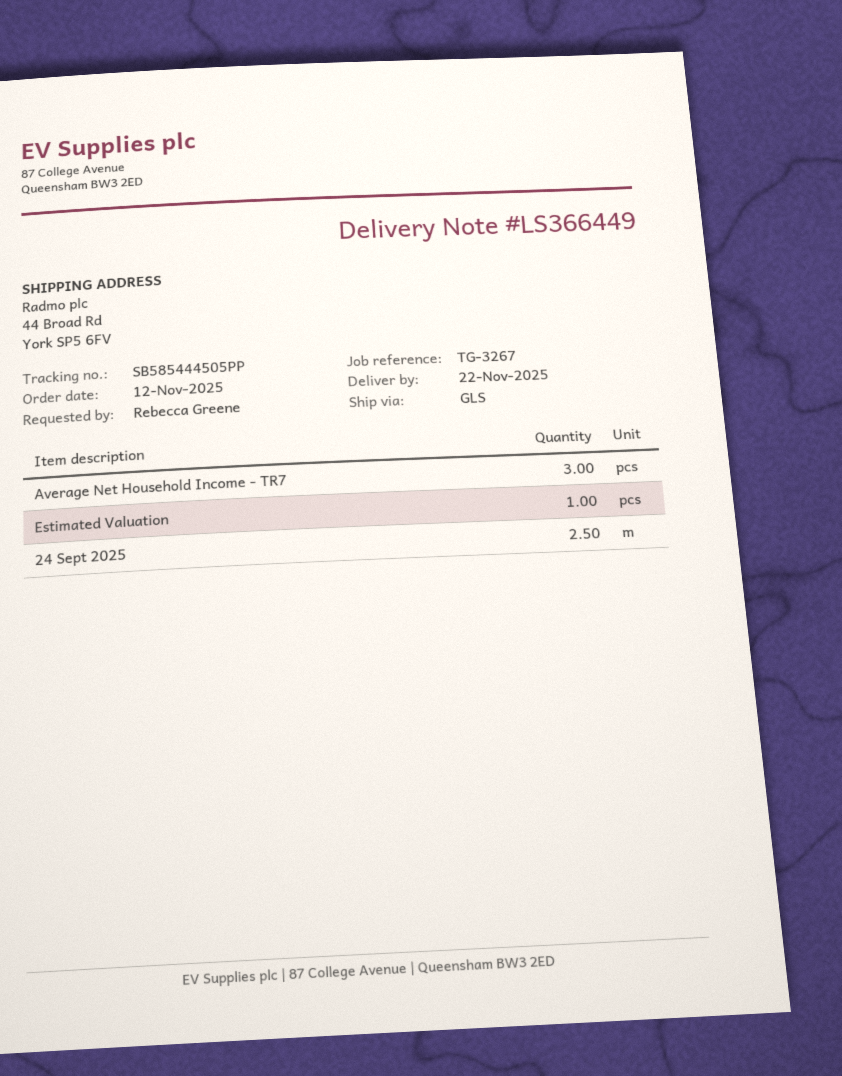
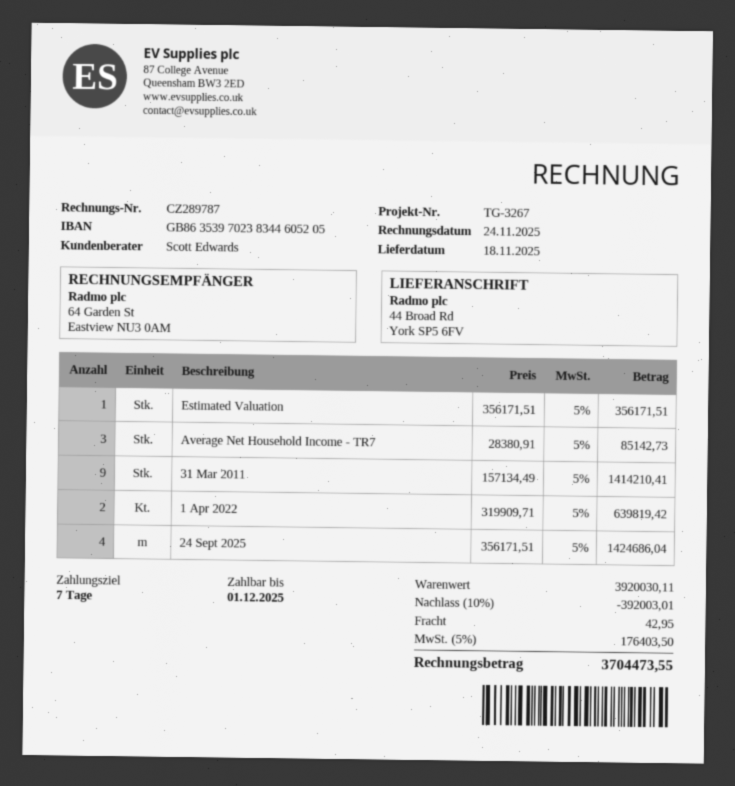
delivery date: 2025-11-22 -> 2025-11-18
24 Sept 2025: 2.5 -> 4
31 Mar 2011: none -> 9
1 Apr 2022: none -> 2

